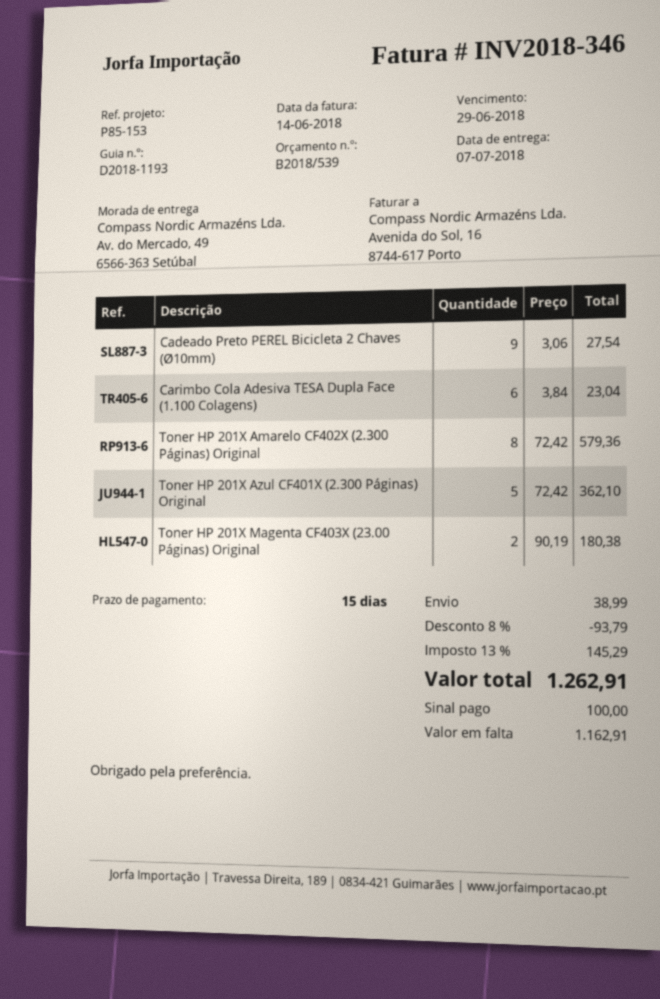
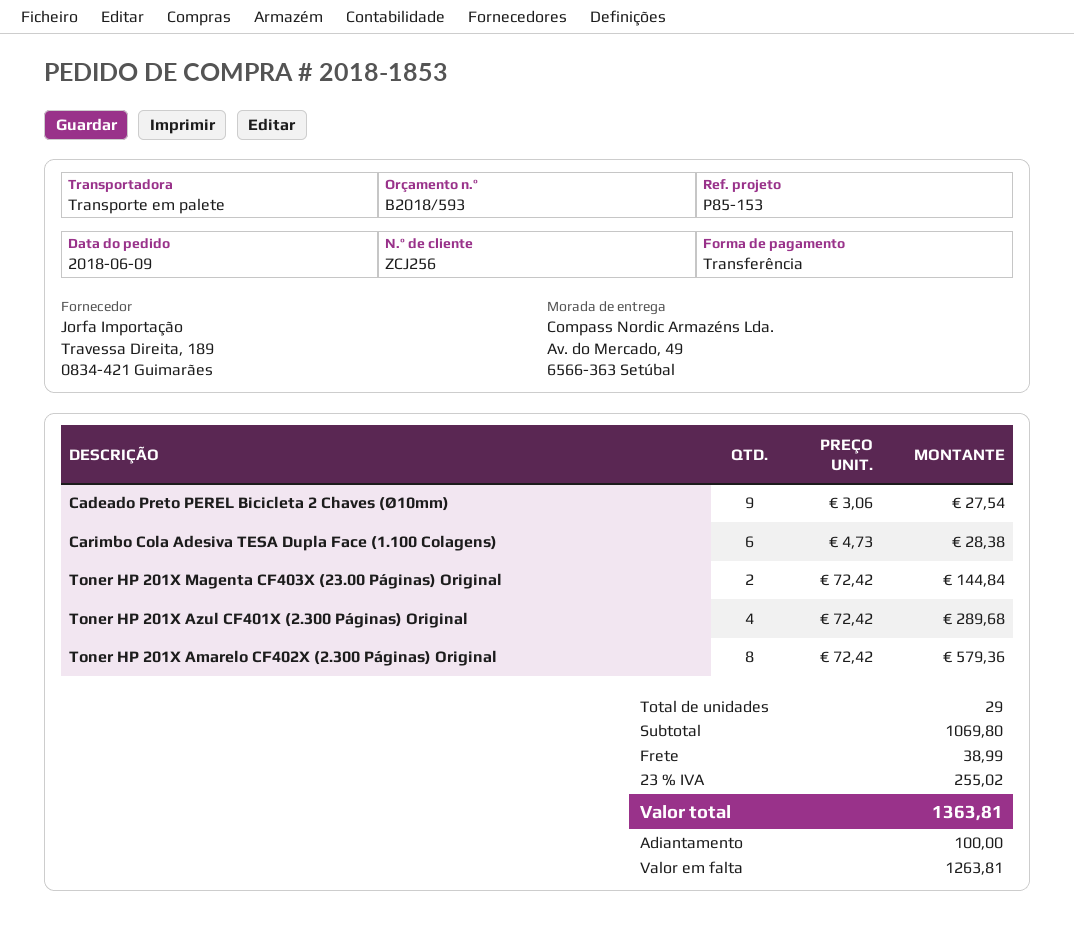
quote number: B2018/539 -> B2018/593
Carimbo Cola Adesiva TESA Dupla Face (1.100 Colagens): 6 x 3.84 = 23.04 -> 6 x 4.73 = 28.38
Toner HP 201X Azul CF401X (2.300 Páginas) Original: 5 x 72.42 = 362.10 -> 4 x 72.42 = 289.68
Toner HP 201X Magenta CF403X (23.00 Páginas) Original: 2 x 90.19 = 180.38 -> 2 x 72.42 = 144.84
discount: 8% = 93.79 -> none
tax: 13% = 145.29 -> 23% = 255.02
total: 1262.91 -> 1363.81
balance: 1162.91 -> 1263.81

